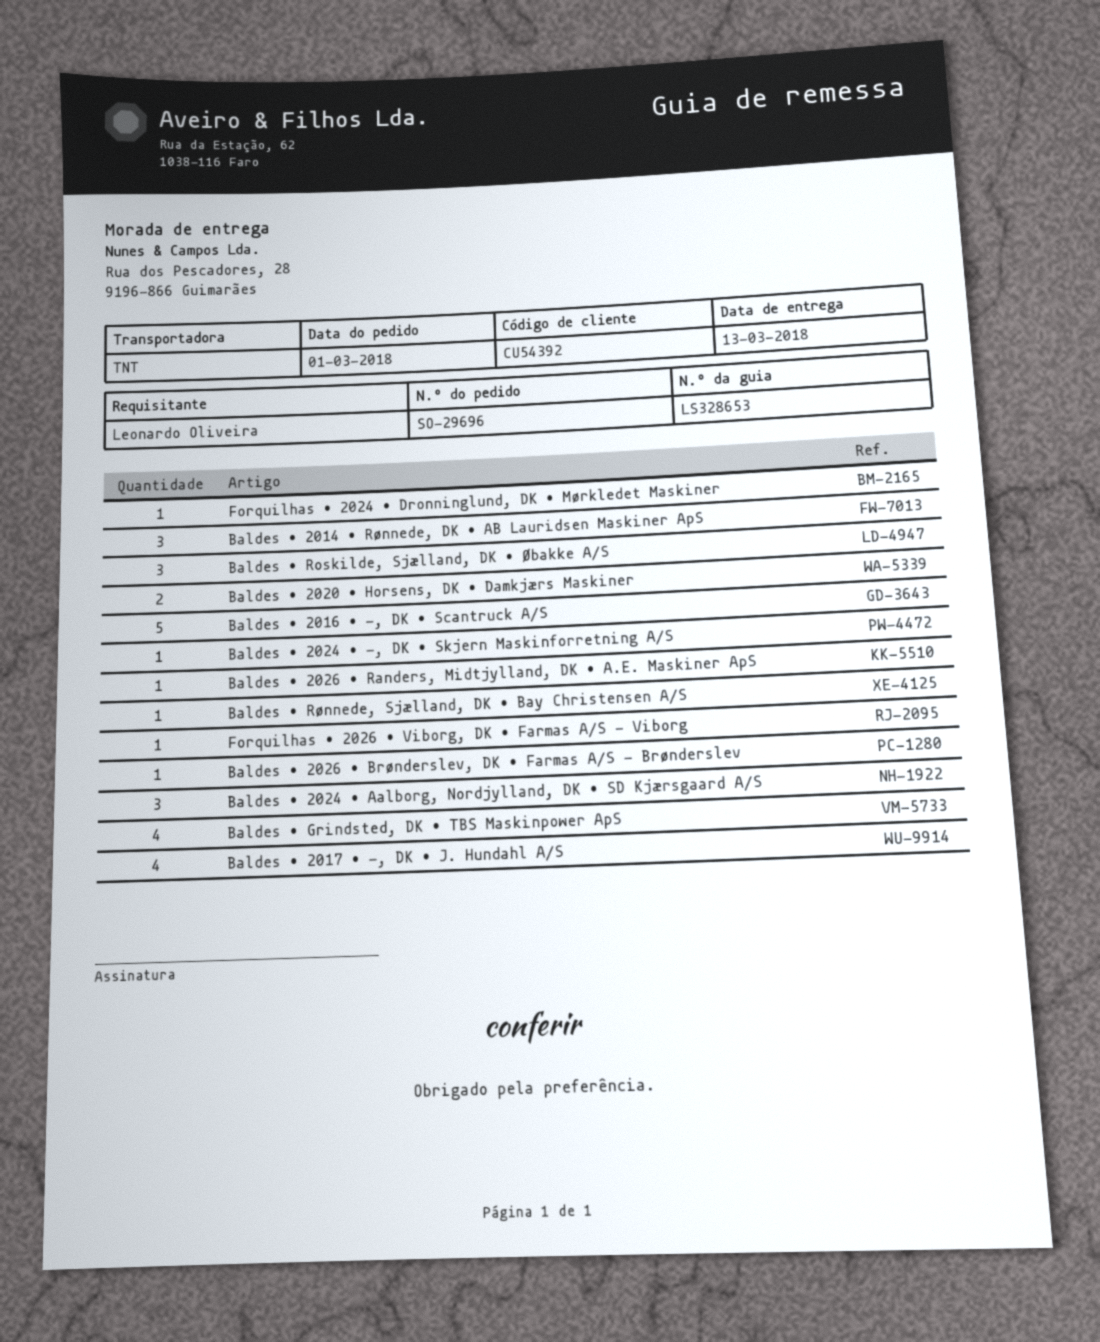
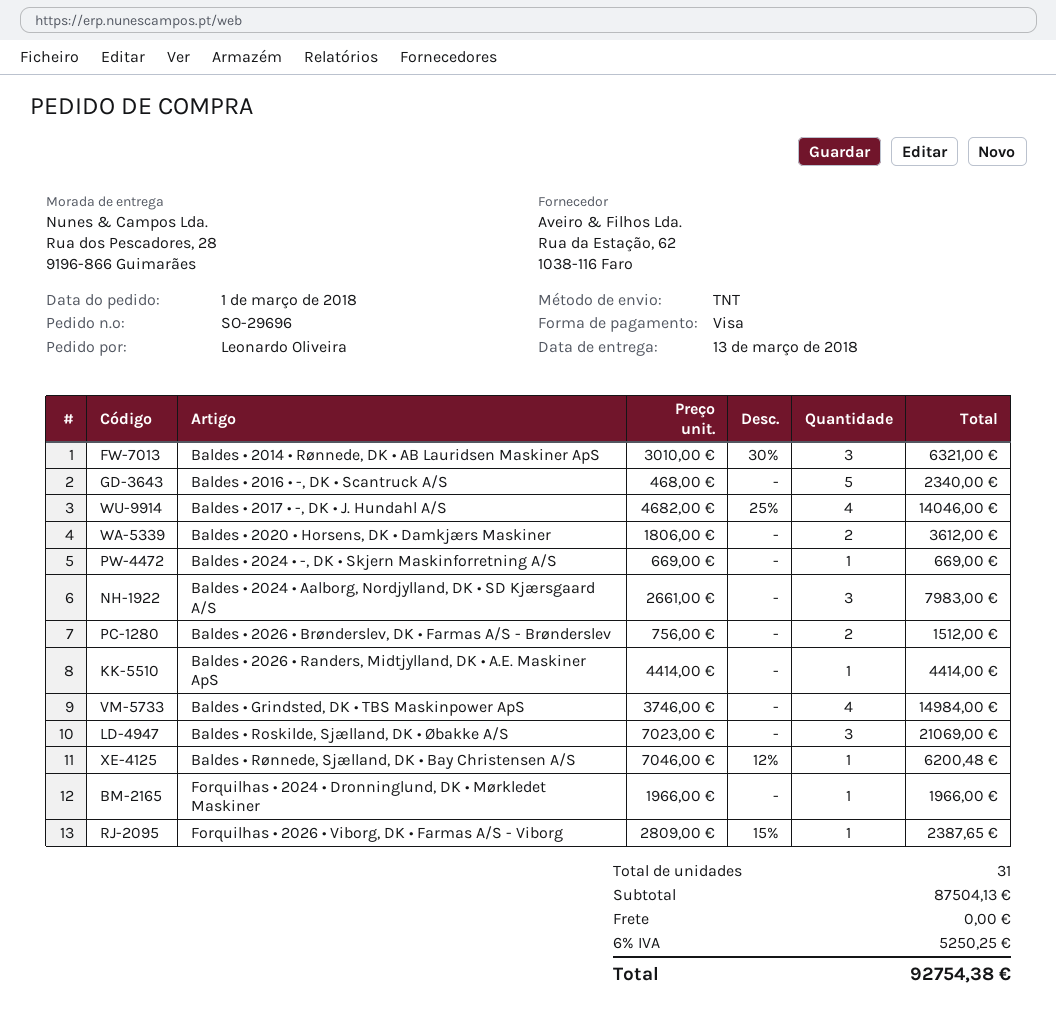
Baldes • 2026 • Brønderslev, DK • Farmas A/S - Brønderslev: 1 -> 2

